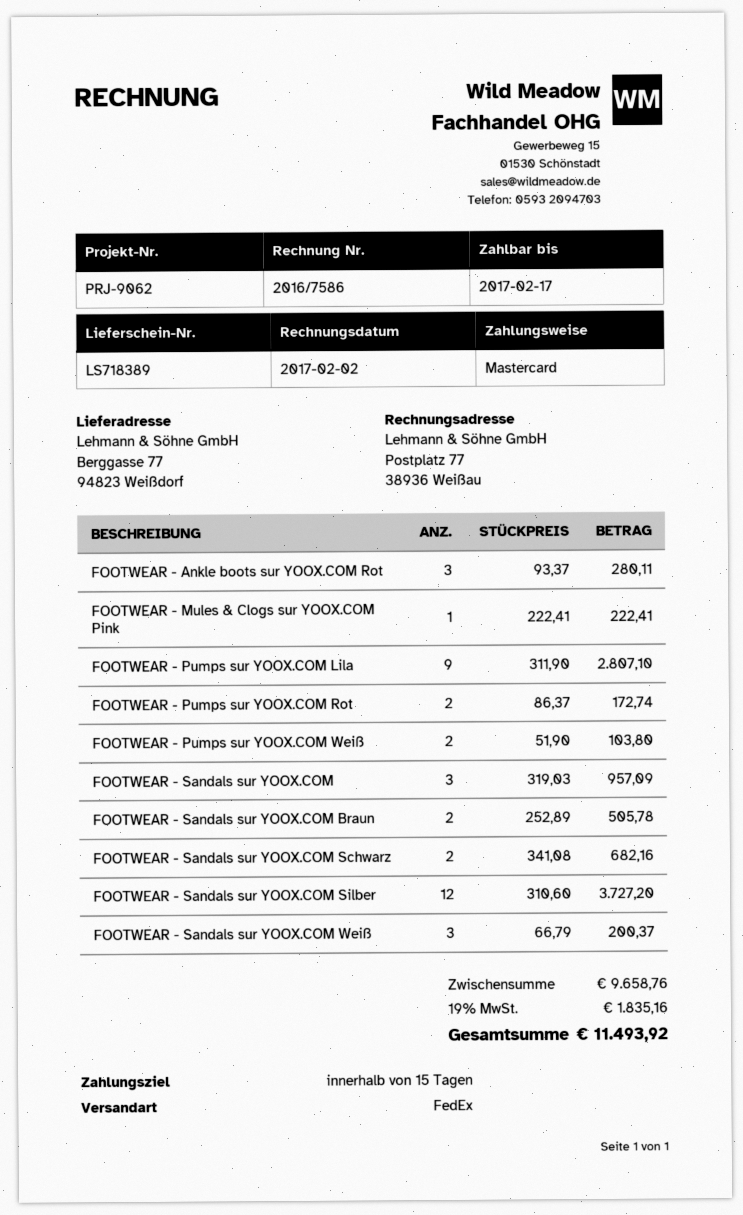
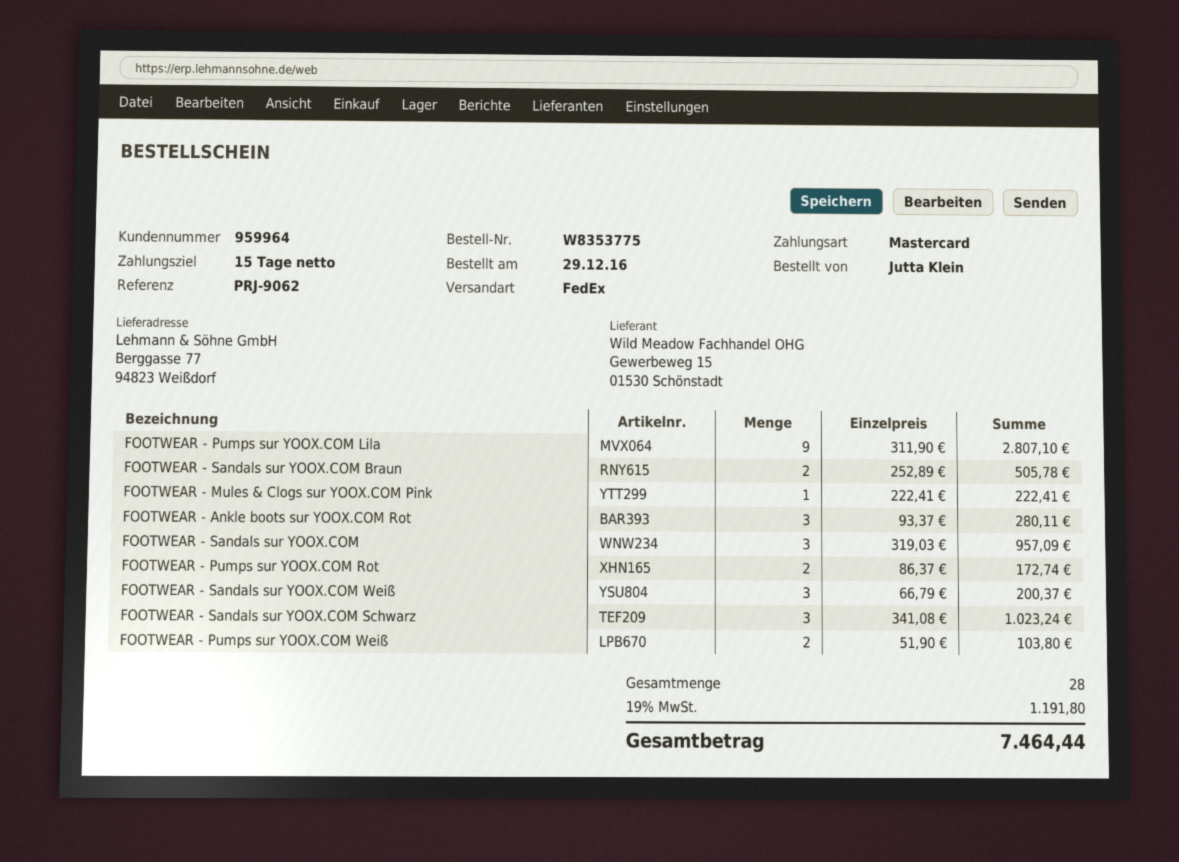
FOOTWEAR - Sandals sur YOOX.COM Schwarz: 2 x 341.08 = 682.16 -> 3 x 341.08 = 1023.24
FOOTWEAR - Sandals sur YOOX.COM Silber: 12 x 310.60 = 3727.20 -> none
tax: 19% = 1835.16 -> 19% = 1191.80
total: 11493.92 -> 7464.44

